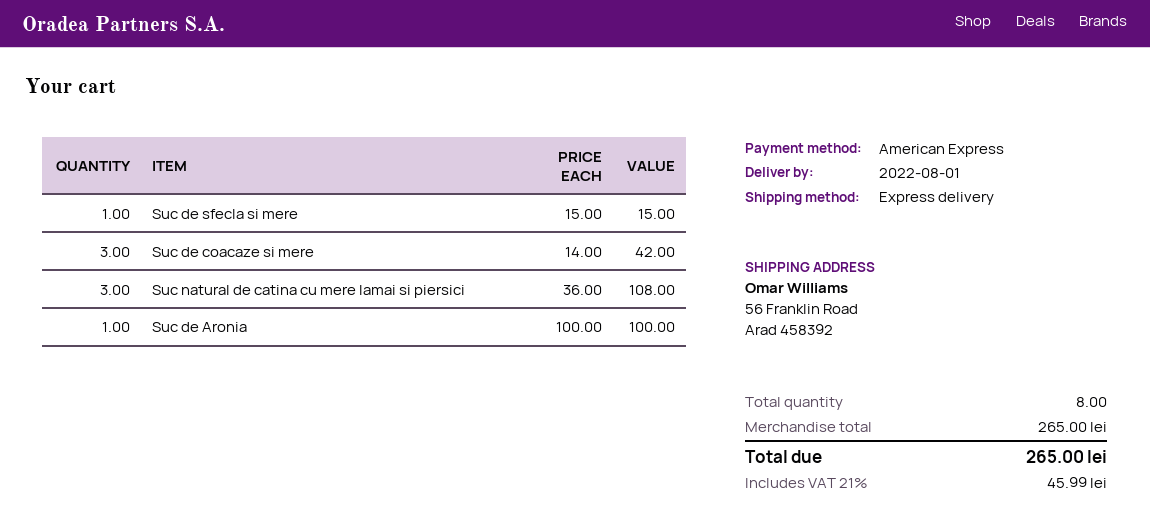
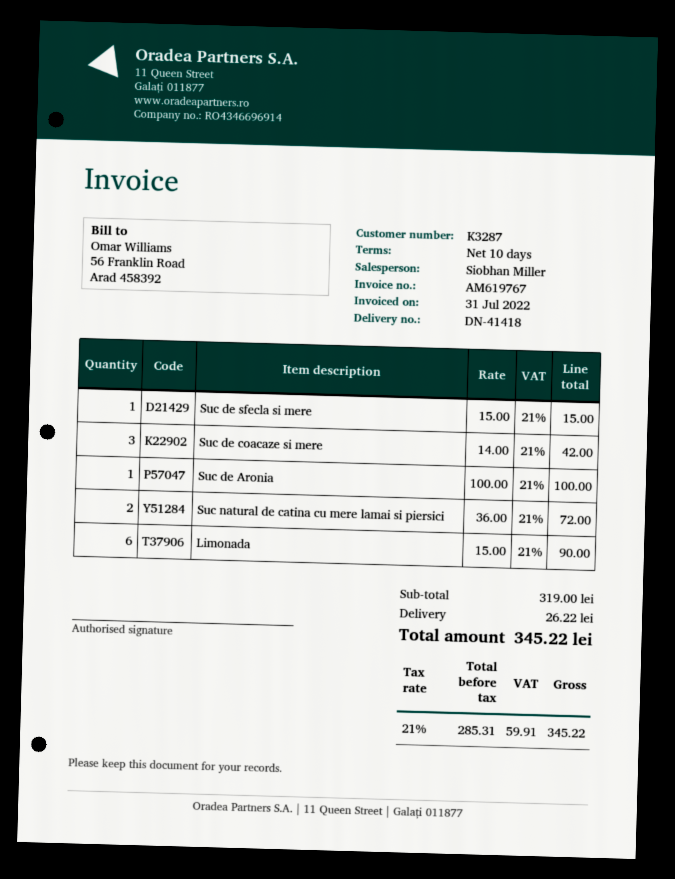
Suc natural de catina cu mere lamai si piersici: 3 x 36.00 = 108.00 -> 2 x 36.00 = 72.00
Limonada: none -> 6 x 15.00 = 90.00
subtotal: 265.00 -> 319.00
shipping: none -> 26.22
tax: 21% = 45.99 -> 21% = 59.91
total: 265.00 -> 345.22

